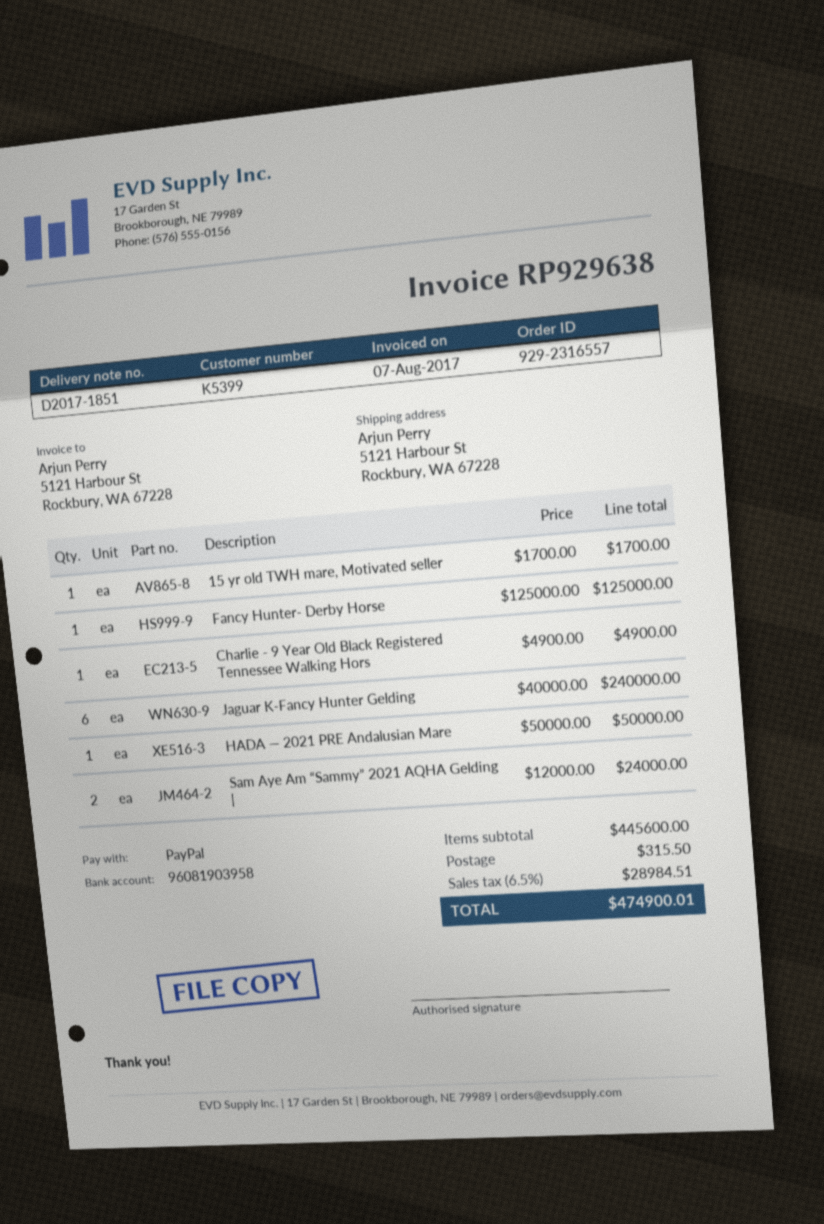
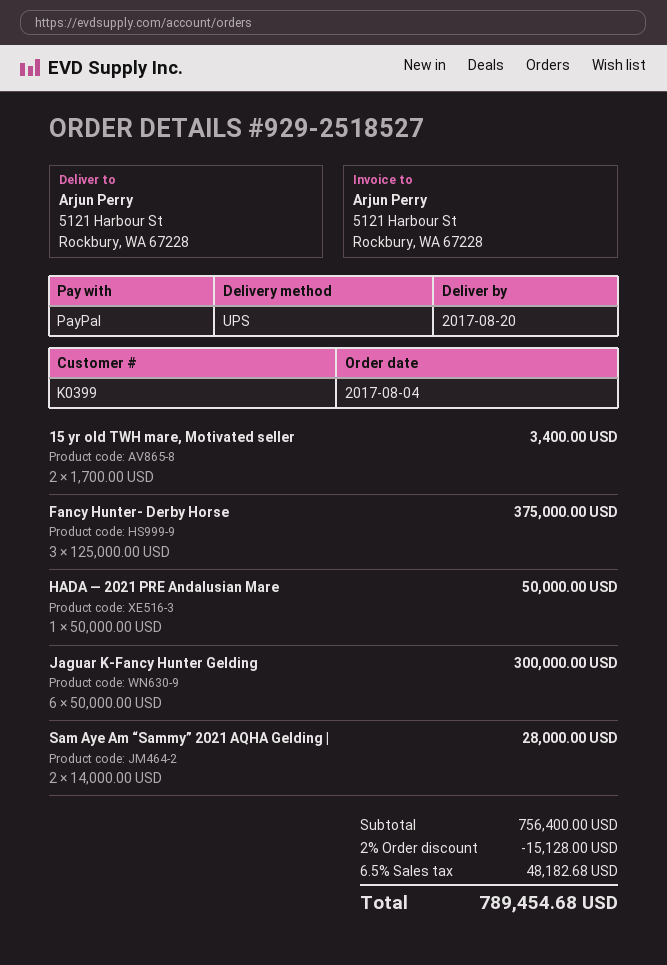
order number: 929-2316557 -> 929-2518527
customer number: K5399 -> K0399
15 yr old TWH mare, Motivated seller: 1 x 1700.00 = 1700.00 -> 2 x 1700.00 = 3400.00
Fancy Hunter- Derby Horse: 1 x 125000.00 = 125000.00 -> 3 x 125000.00 = 375000.00
Charlie - 9 Year Old Black Registered Tennessee Walking Hors: 1 x 4900.00 = 4900.00 -> none
Jaguar K-Fancy Hunter Gelding: 6 x 40000.00 = 240000.00 -> 6 x 50000.00 = 300000.00
Sam Aye Am “Sammy” 2021 AQHA Gelding |: 2 x 12000.00 = 24000.00 -> 2 x 14000.00 = 28000.00
subtotal: 445600.00 -> 756400.00
discount: none -> 2% = 15128.00
shipping: 315.50 -> none
tax: 6.5% = 28984.51 -> 6.5% = 48182.68
total: 474900.01 -> 789454.68

